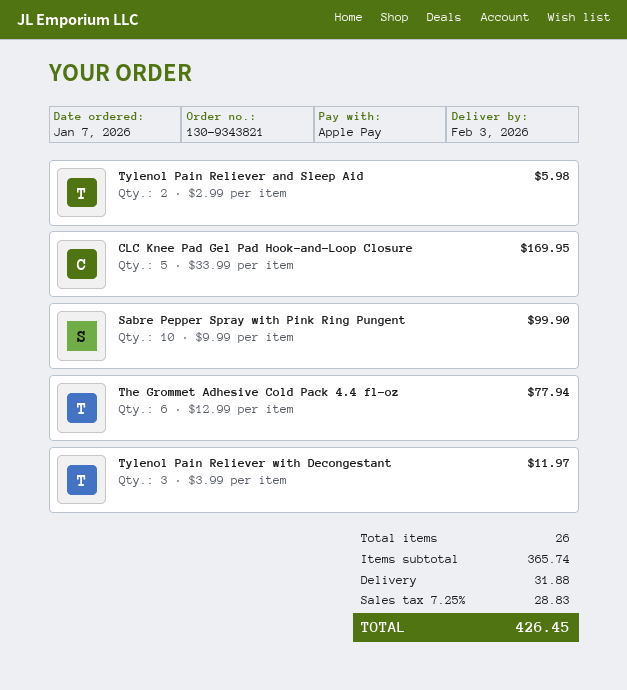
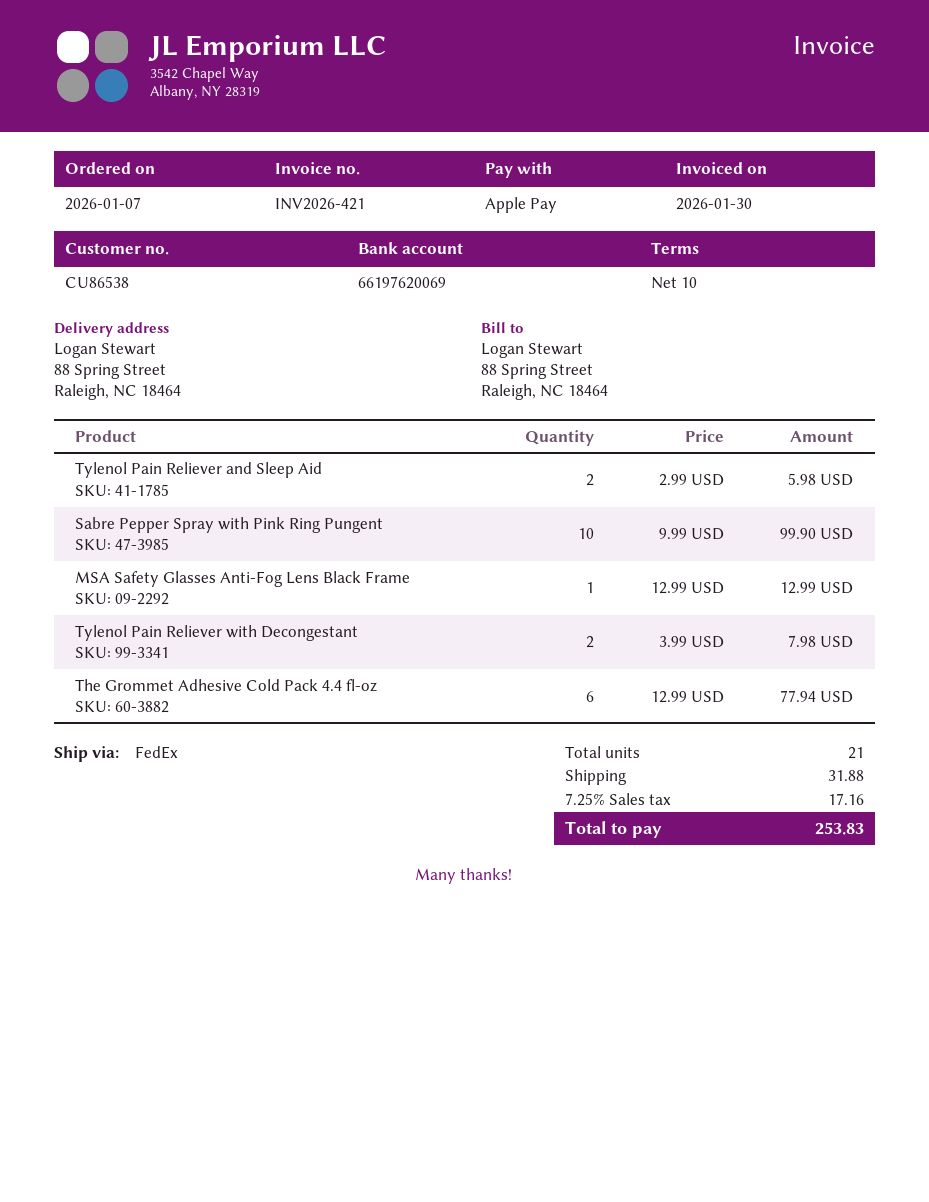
CLC Knee Pad Gel Pad Hook-and-Loop Closure: 5 x 33.99 = 169.95 -> none
Tylenol Pain Reliever with Decongestant: 3 x 3.99 = 11.97 -> 2 x 3.99 = 7.98
MSA Safety Glasses Anti-Fog Lens Black Frame: none -> 1 x 12.99 = 12.99
total quantity: 26 -> 21
tax: 7.25% = 28.83 -> 7.25% = 17.16
total: 426.45 -> 253.83

